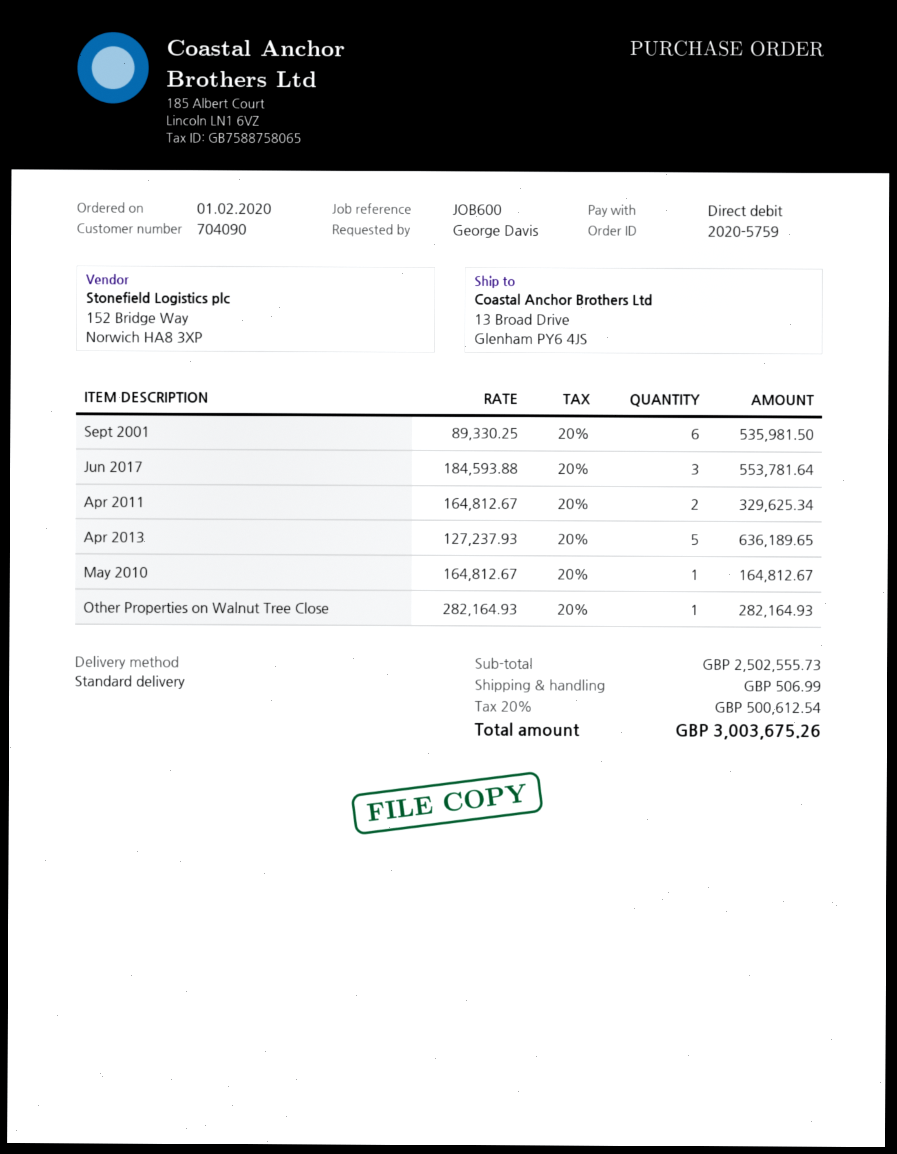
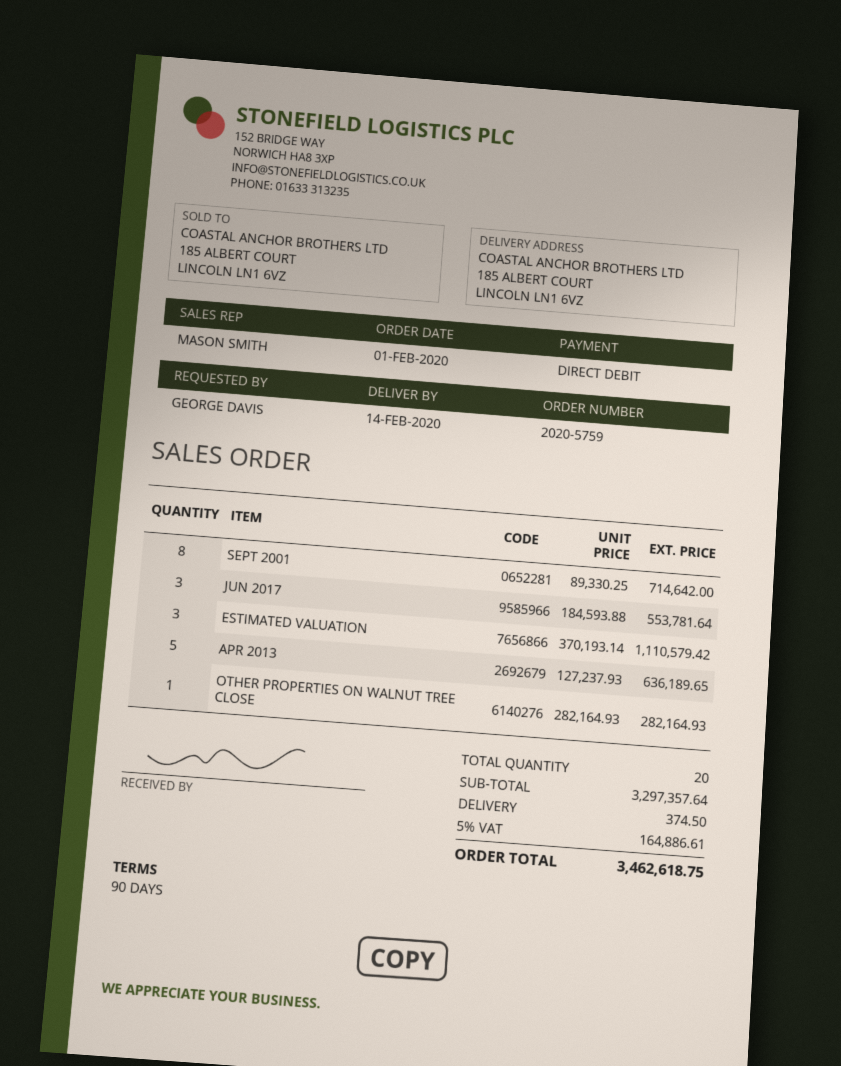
ship to: 13 Broad Drive, Glenham PY6 4JS -> 185 ALBERT COURT, LINCOLN LN1 6VZ
Sept 2001: 6 x 89330.25 = 535981.50 -> 8 x 89330.25 = 714642.00
Apr 2011: 2 x 164812.67 = 329625.34 -> none
May 2010: 1 x 164812.67 = 164812.67 -> none
ESTIMATED VALUATION: none -> 3 x 370193.14 = 1110579.42
subtotal: 2502555.73 -> 3297357.64
shipping: 506.99 -> 374.50
tax: 20% = 500612.54 -> 5% = 164886.61
total: 3003675.26 -> 3462618.75

